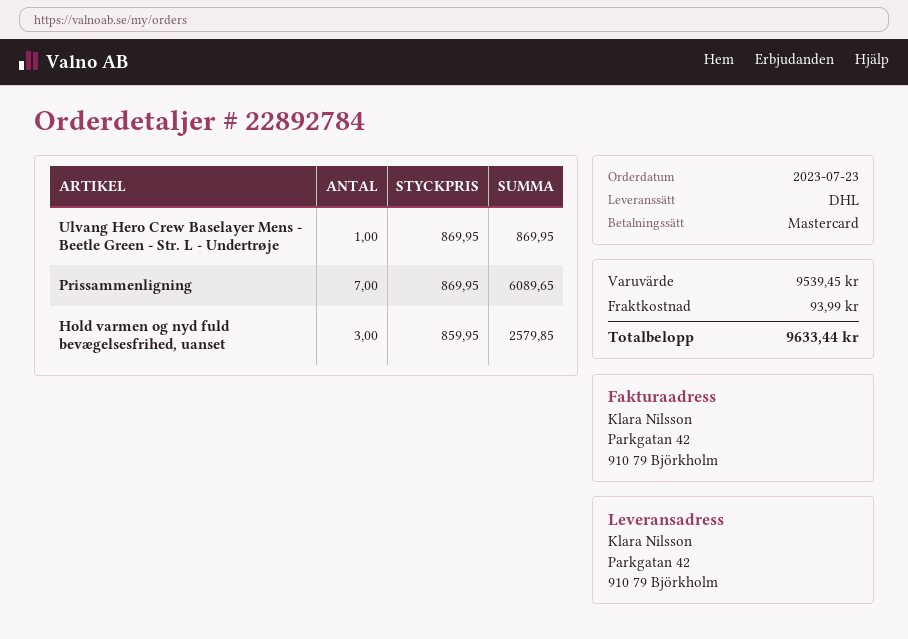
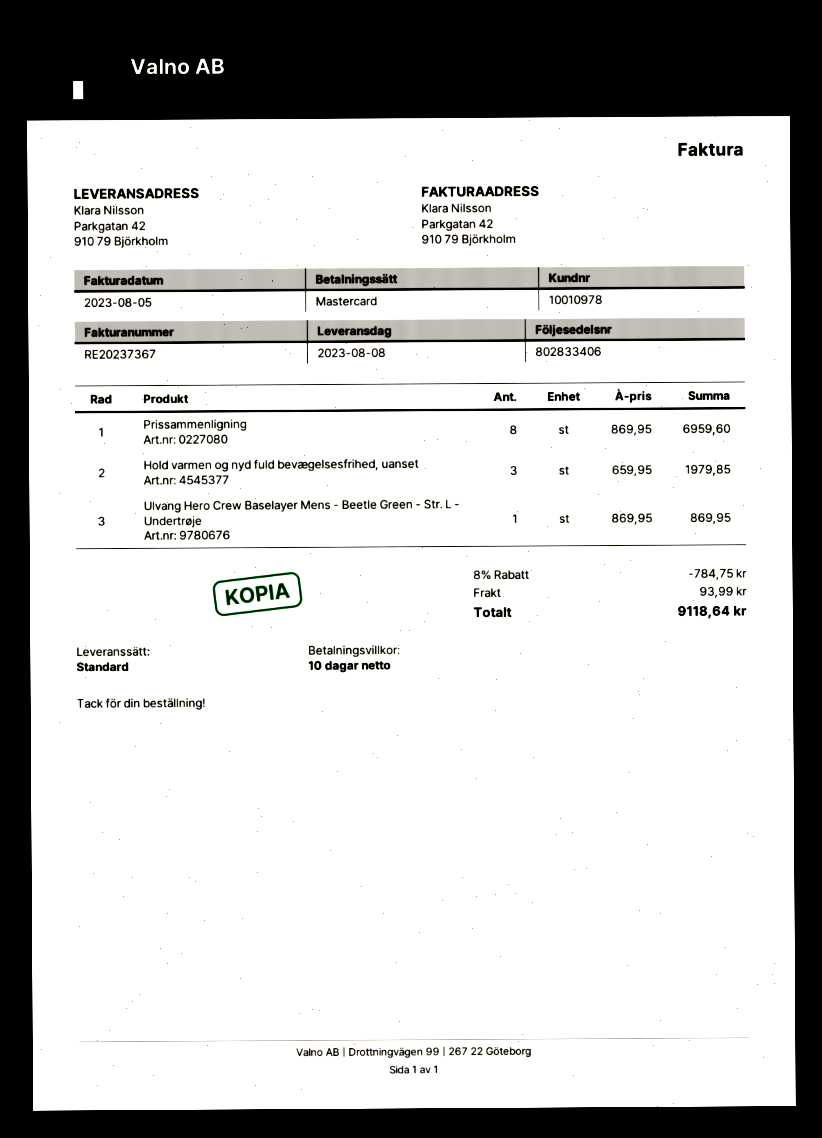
shipping method: DHL -> standard
Prissammenligning: 7 x 869.95 = 6089.65 -> 8 x 869.95 = 6959.60
Hold varmen og nyd fuld bevægelsesfrihed, uanset: 3 x 859.95 = 2579.85 -> 3 x 659.95 = 1979.85
discount: none -> 8% = 784.75
total: 9633.44 -> 9118.64

